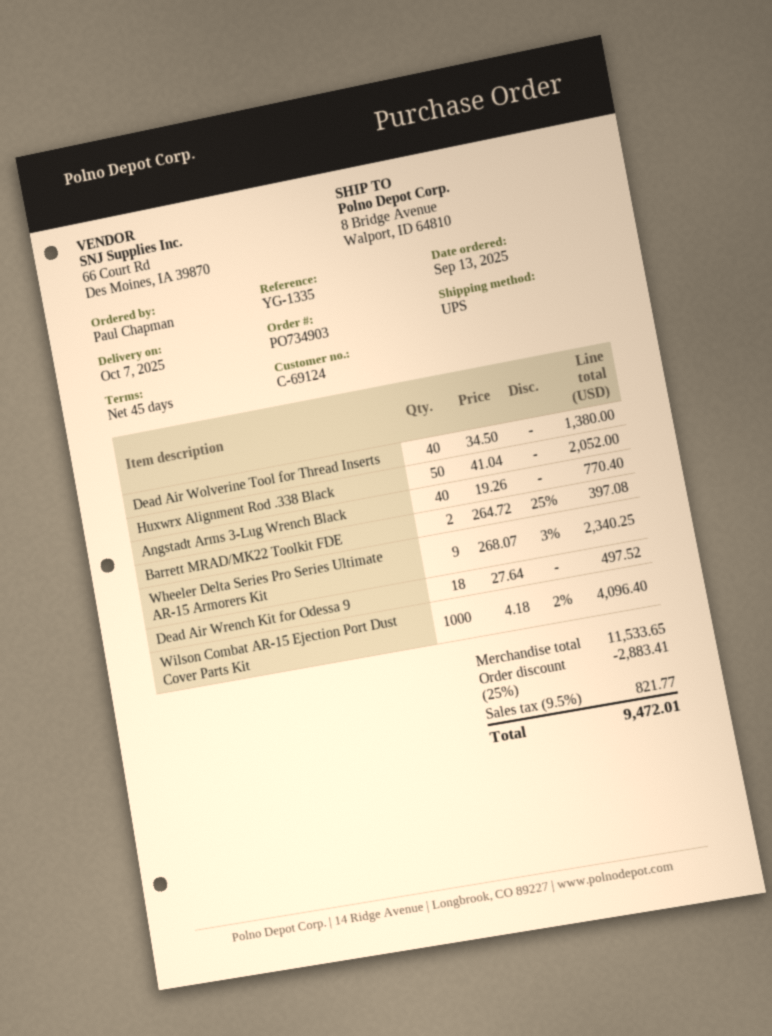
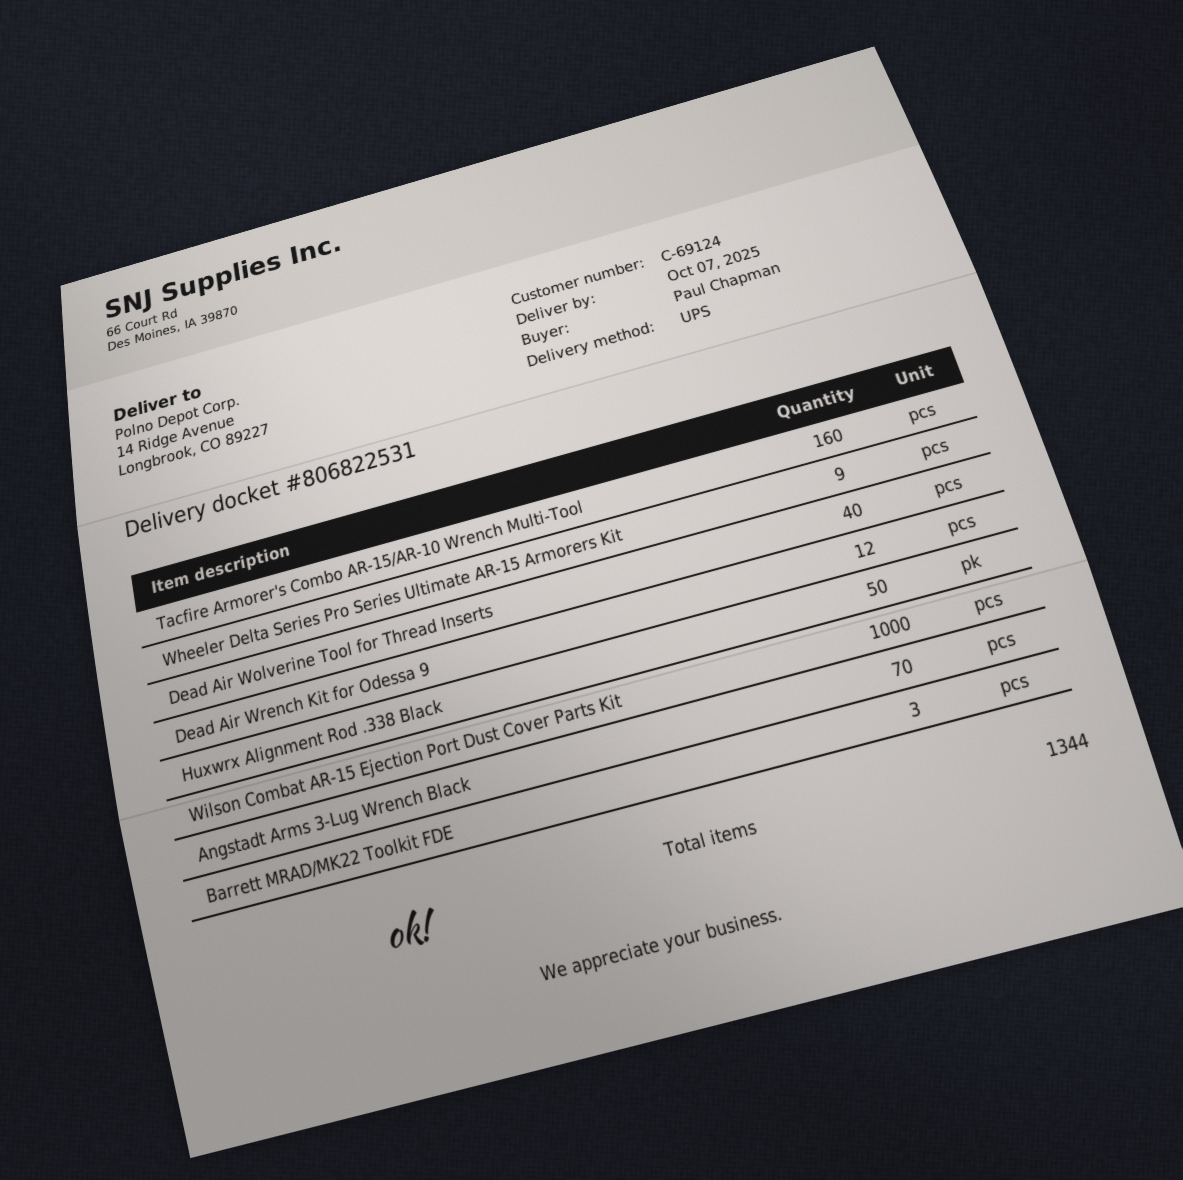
ship to: 8 Bridge Avenue, Walport, ID 64810 -> 14 Ridge Avenue, Longbrook, CO 89227
Angstadt Arms 3-Lug Wrench Black: 40 -> 70
Barrett MRAD/MK22 Toolkit FDE: 2 -> 3
Dead Air Wrench Kit for Odessa 9: 18 -> 12
Tacfire Armorer's Combo AR-15/AR-10 Wrench Multi-Tool: none -> 160

